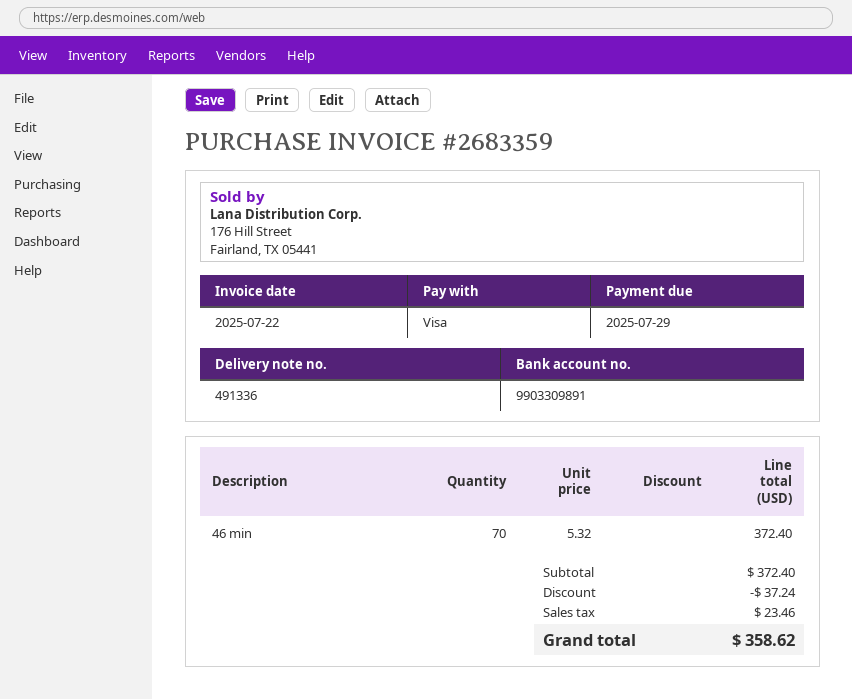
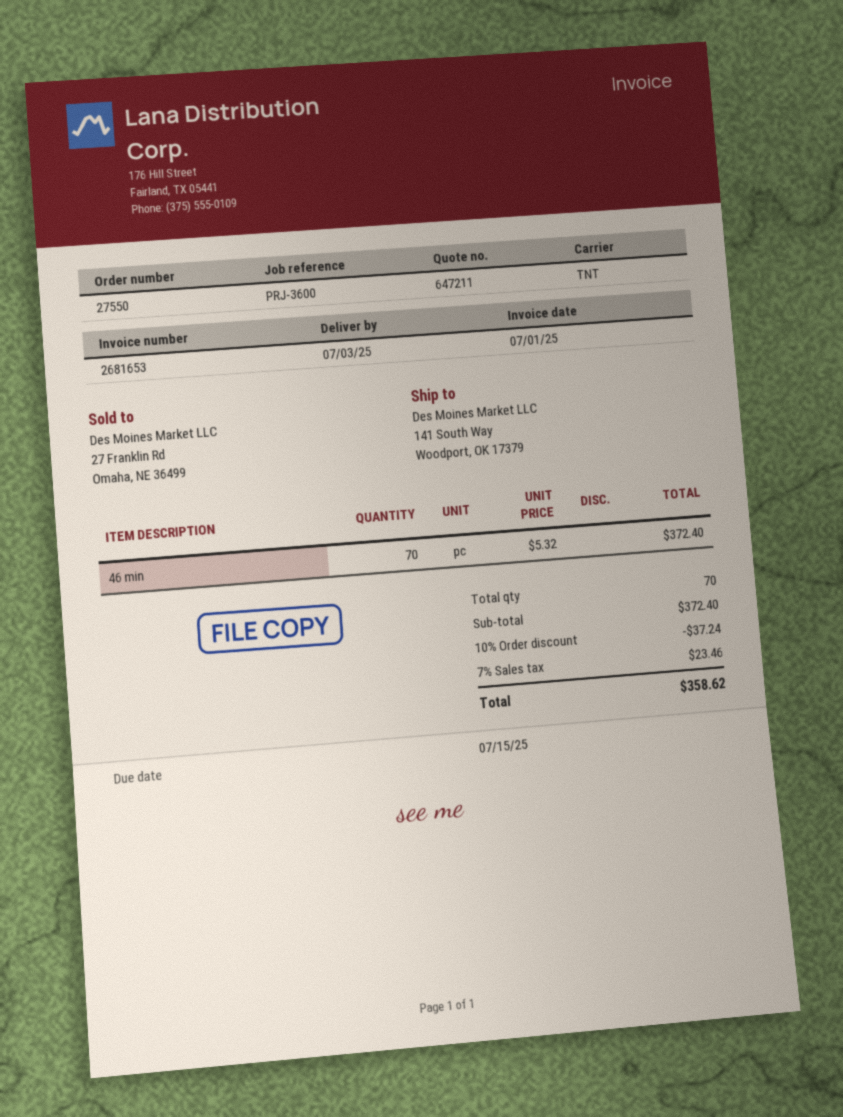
invoice number: 2683359 -> 2681653
invoice date: 2025-07-22 -> 2025-07-01
due date: 2025-07-29 -> 2025-07-15

